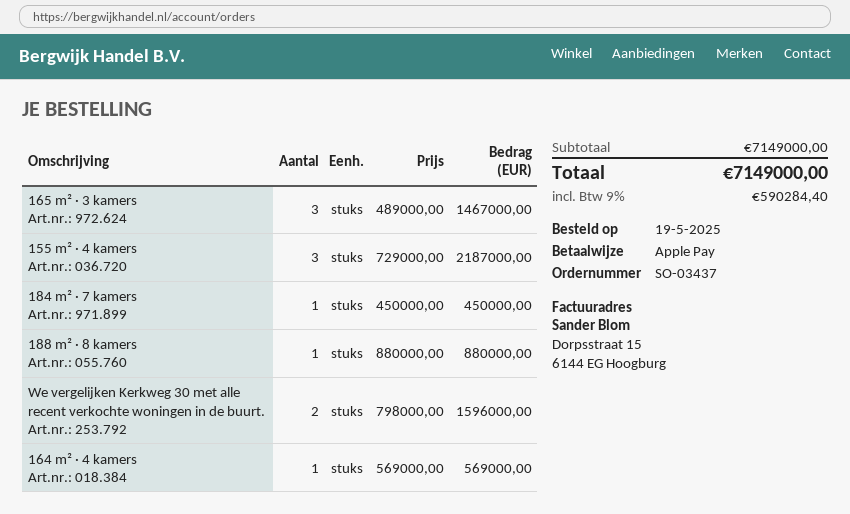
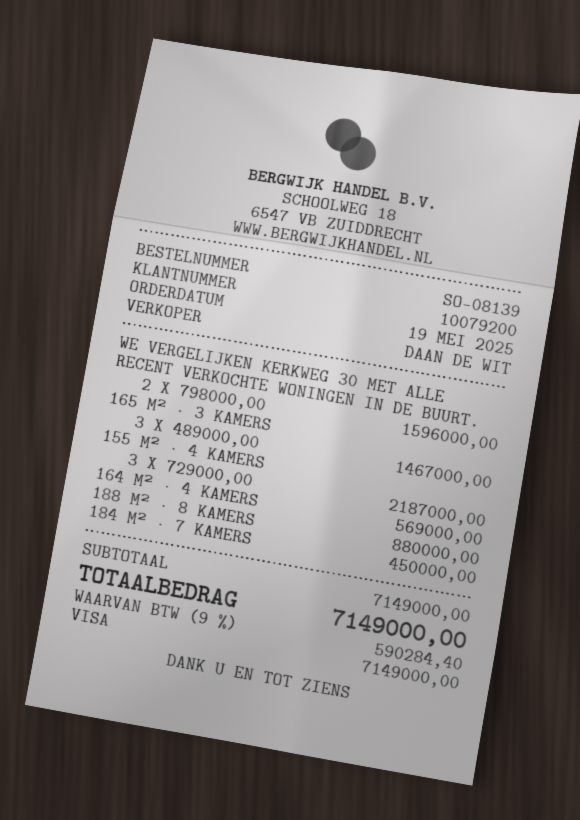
order number: SO-03437 -> SO-08139
payment method: Apple Pay -> Visa

